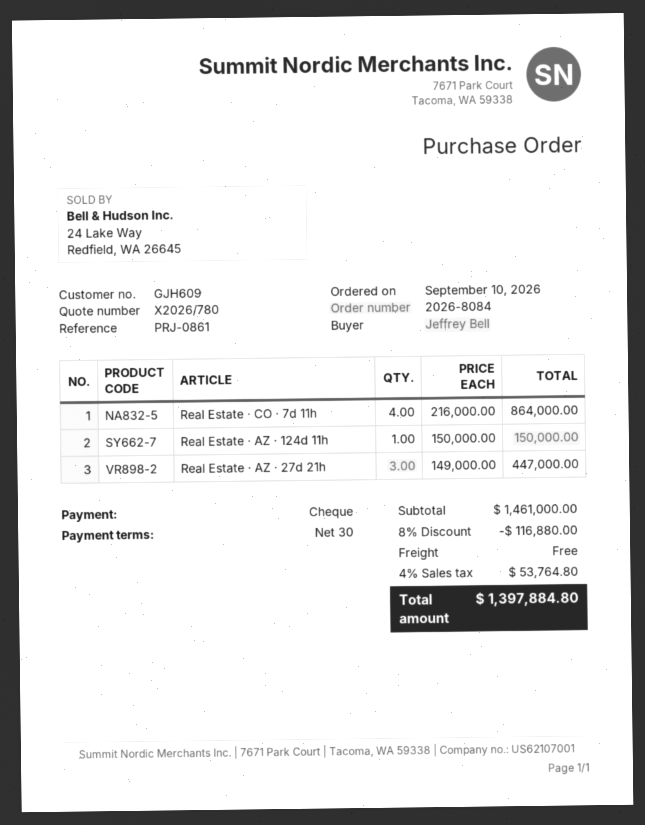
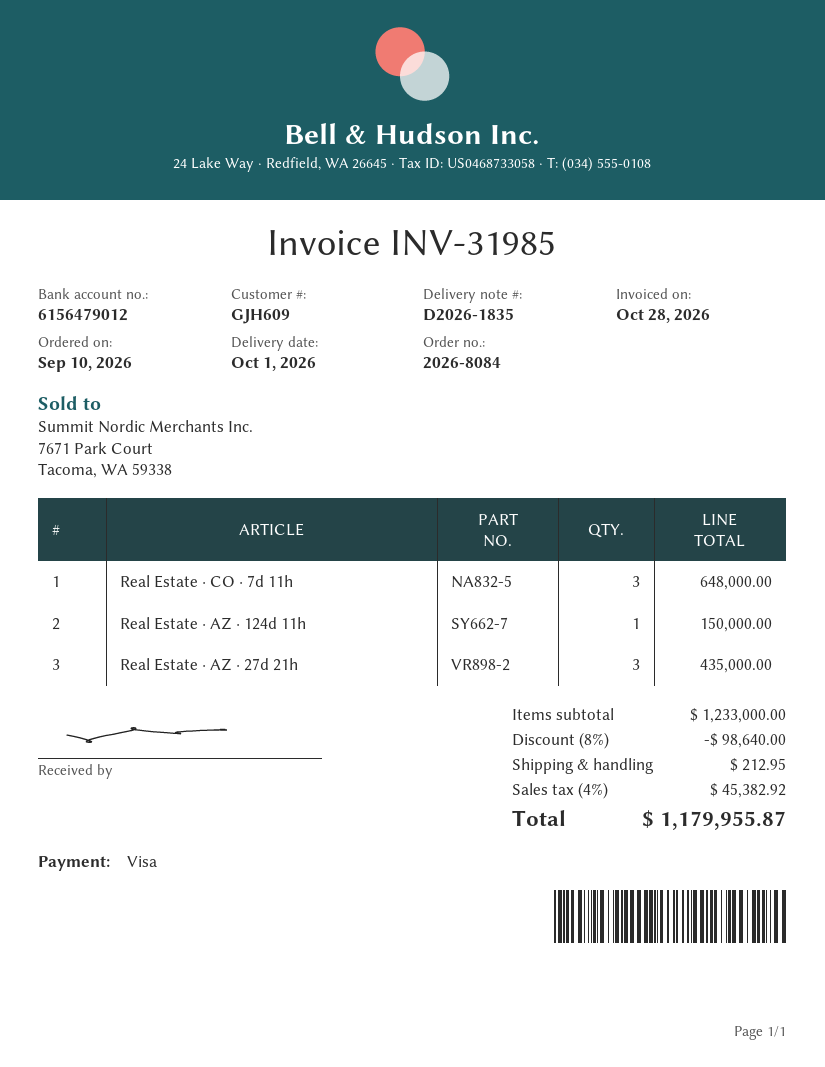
payment method: cheque -> Visa
Real Estate · CO · 7d 11h: 4 for 864000.00 -> 3 for 648000.00
Real Estate · AZ · 27d 21h: 3 for 447000.00 -> 3 for 435000.00
subtotal: 1461000.00 -> 1233000.00
discount: 8% = 116880.00 -> 8% = 98640.00
shipping: 0.00 -> 212.95
tax: 4% = 53764.80 -> 4% = 45382.92
total: 1397884.80 -> 1179955.87

